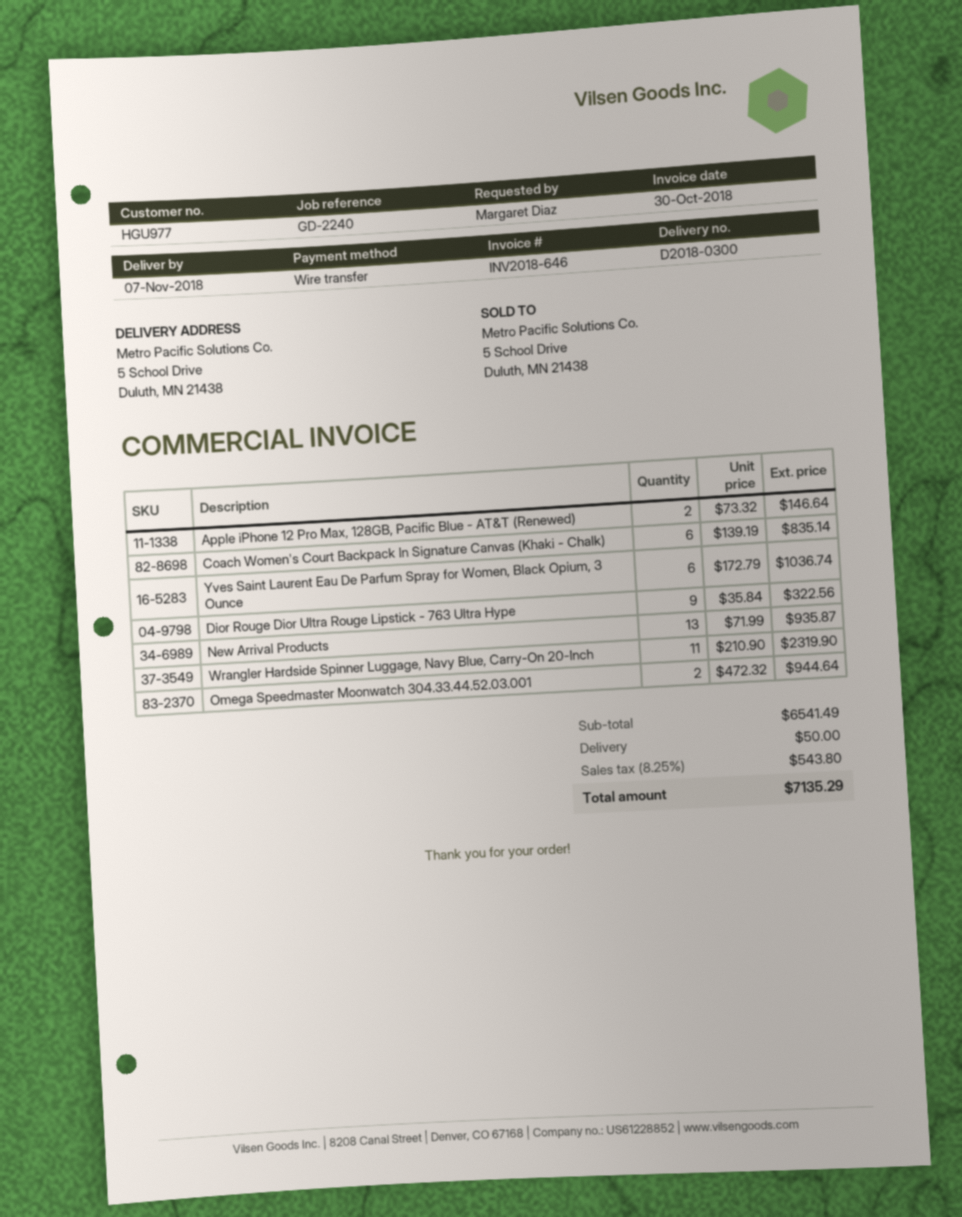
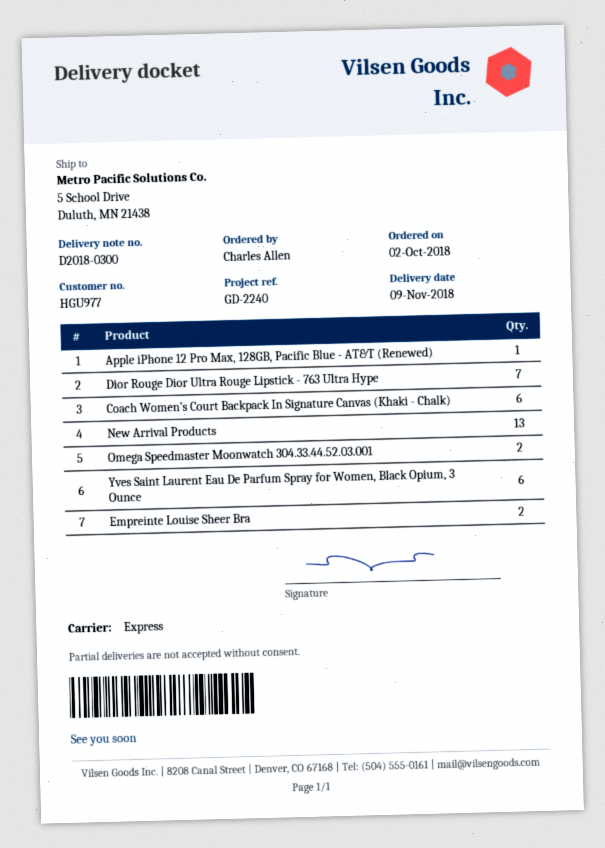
delivery date: 2018-11-07 -> 2018-11-09
ordered by: Margaret Diaz -> Charles Allen
Apple iPhone 12 Pro Max, 128GB, Pacific Blue - AT&T (Renewed): 2 -> 1
Dior Rouge Dior Ultra Rouge Lipstick - 763 Ultra Hype: 9 -> 7
Wrangler Hardside Spinner Luggage, Navy Blue, Carry-On 20-Inch: 11 -> none
Empreinte Louise Sheer Bra: none -> 2

